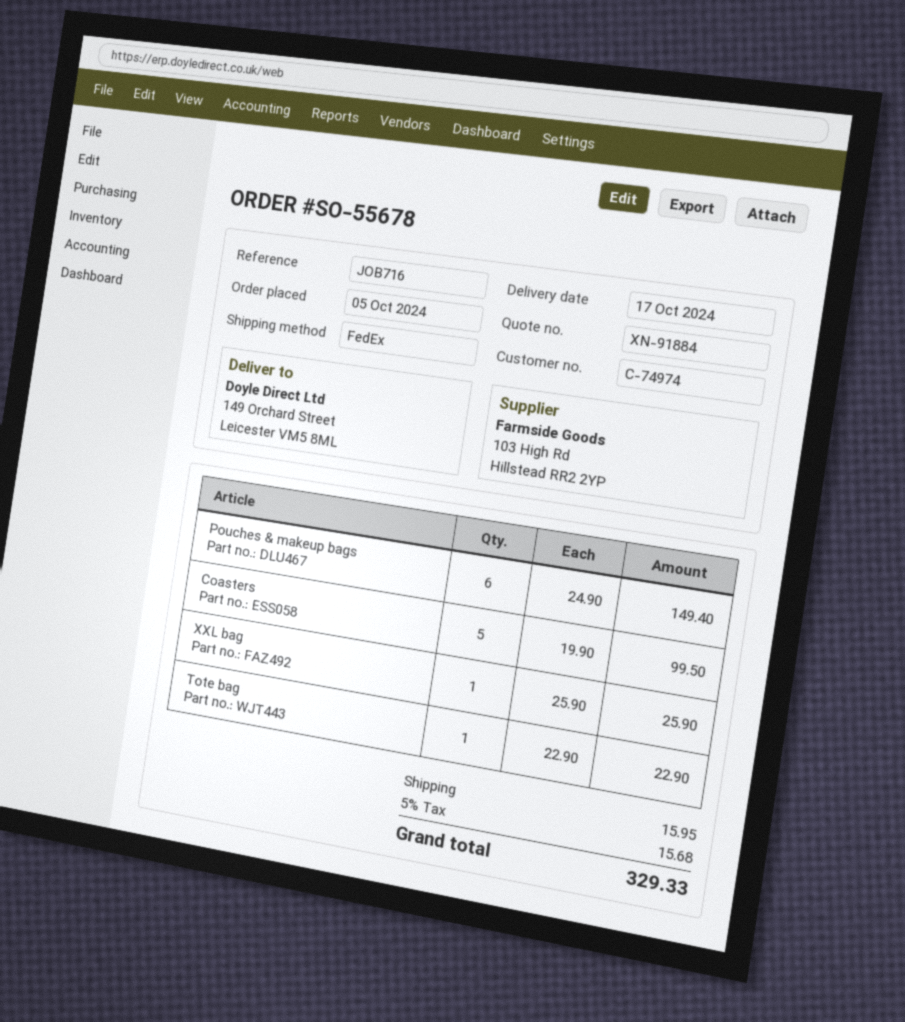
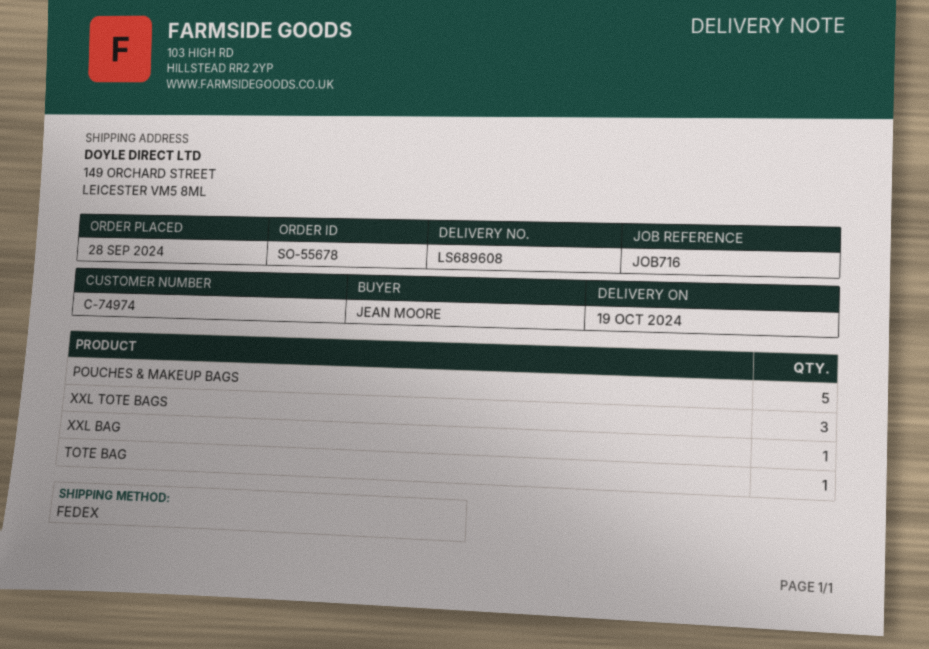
order date: 2024-10-05 -> 2024-09-28
delivery date: 2024-10-17 -> 2024-10-19
Pouches & makeup bags: 6 -> 5
Coasters: 5 -> none
XXL TOTE BAGS: none -> 3

